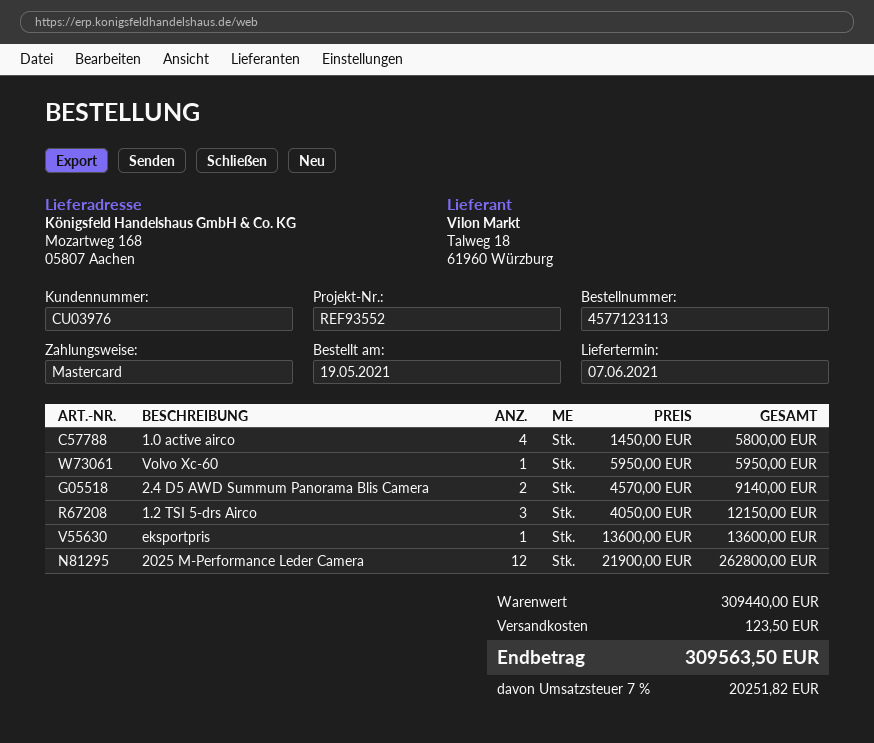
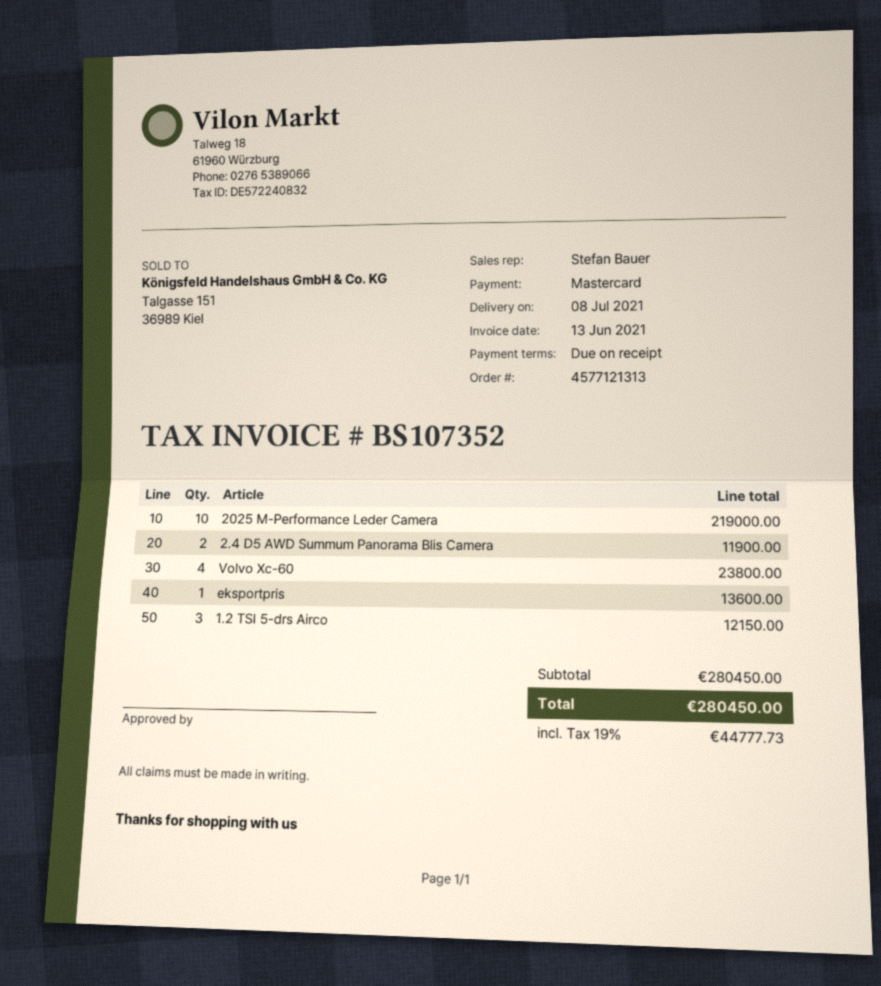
order number: 4577123113 -> 4577121313
delivery date: 2021-06-07 -> 2021-07-08
1.0 active airco: 4 for 5800.00 -> none
Volvo Xc-60: 1 for 5950.00 -> 4 for 23800.00
2.4 D5 AWD Summum Panorama Blis Camera: 2 for 9140.00 -> 2 for 11900.00
2025 M-Performance Leder Camera: 12 for 262800.00 -> 10 for 219000.00
subtotal: 309440.00 -> 280450.00
shipping: 123.50 -> none
tax: 7% = 20251.82 -> 19% = 44777.73
total: 309563.50 -> 280450.00

